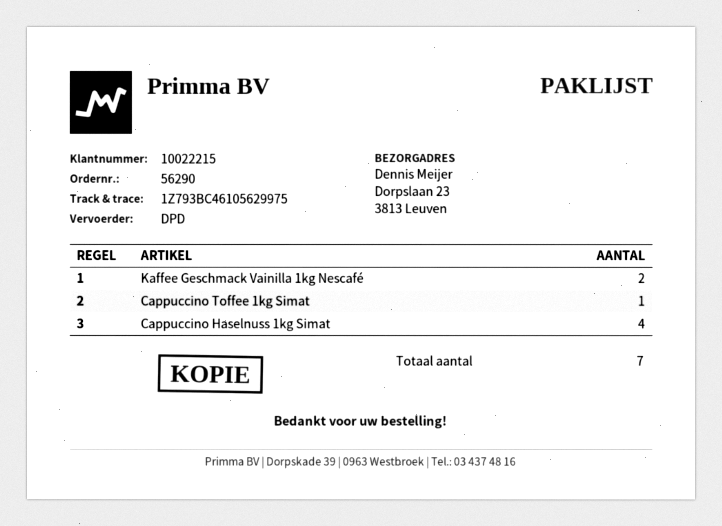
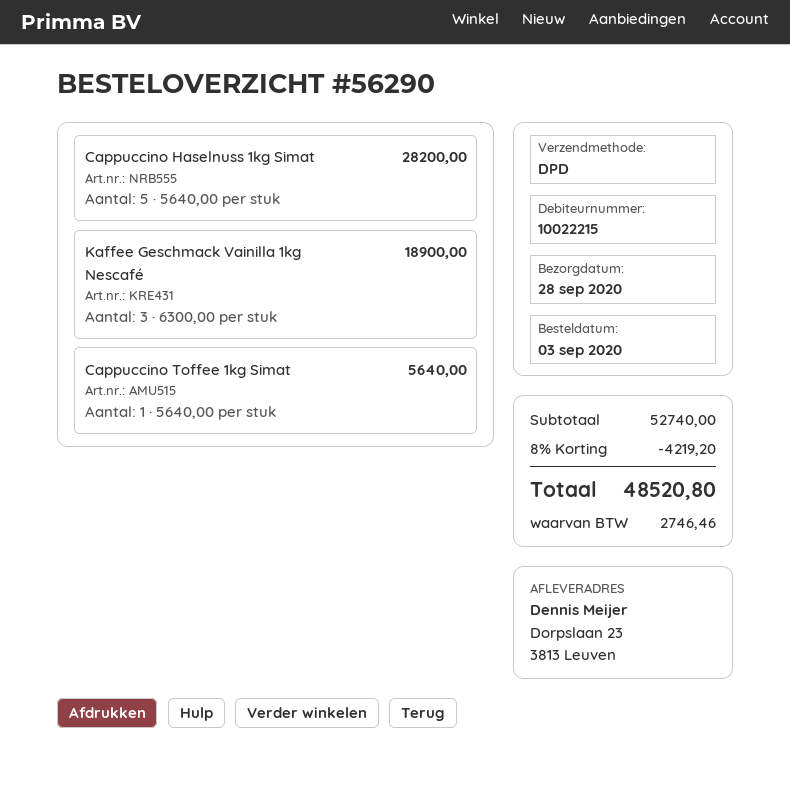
Kaffee Geschmack Vainilla 1kg Nescafé: 2 -> 3
Cappuccino Haselnuss 1kg Simat: 4 -> 5

